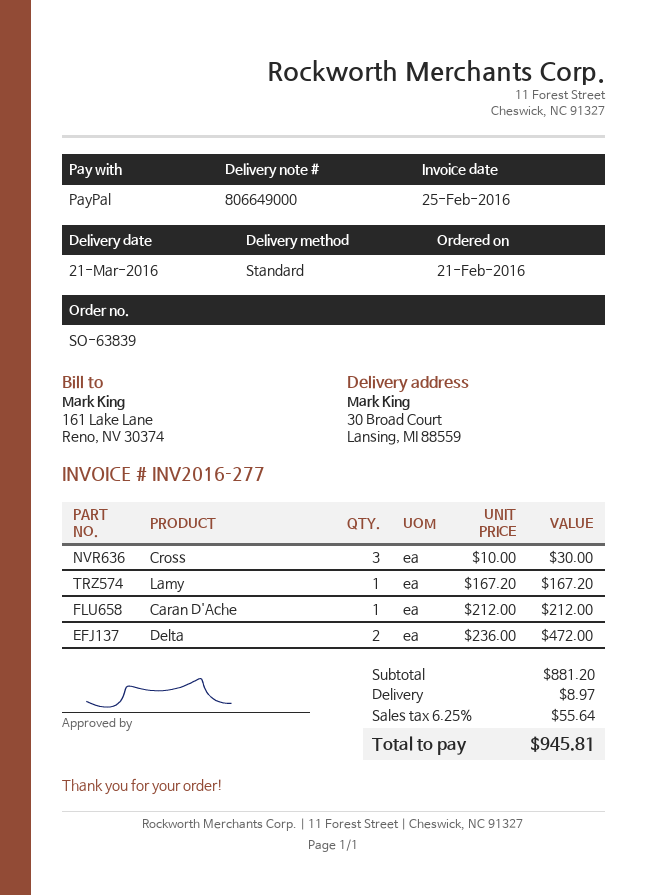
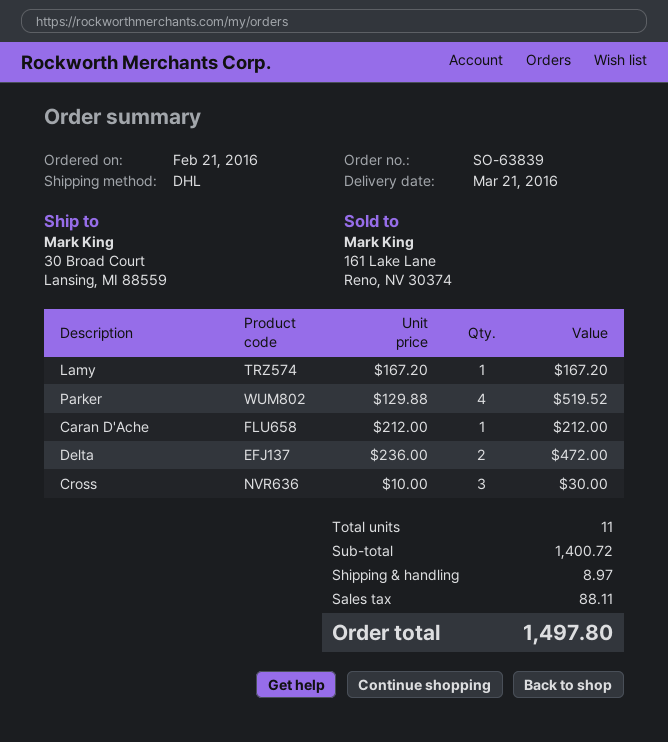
shipping method: standard -> DHL
Parker: none -> 4 x 129.88 = 519.52
subtotal: 881.20 -> 1400.72
tax: 55.64 -> 88.11
total: 945.81 -> 1497.80

